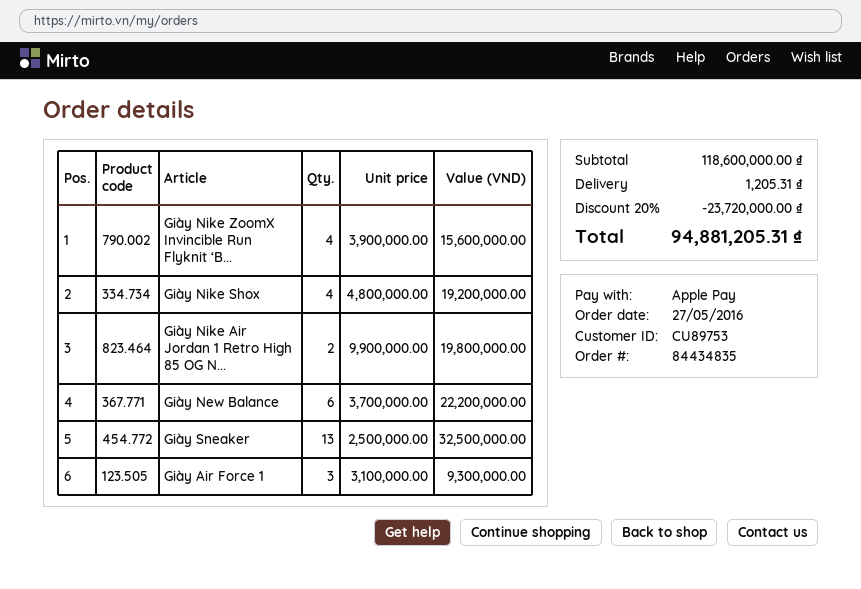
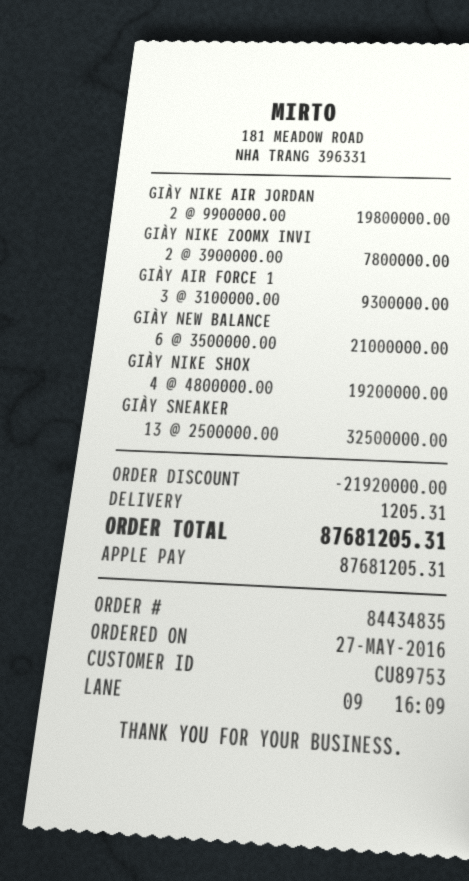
Giày Nike ZoomX Invincible Run Flyknit ‘B...: 4 x 3900000.00 = 15600000.00 -> 2 x 3900000.00 = 7800000.00
Giày New Balance: 6 x 3700000.00 = 22200000.00 -> 6 x 3500000.00 = 21000000.00
discount: 23720000.00 -> 21920000.00
total: 94881205.31 -> 87681205.31

